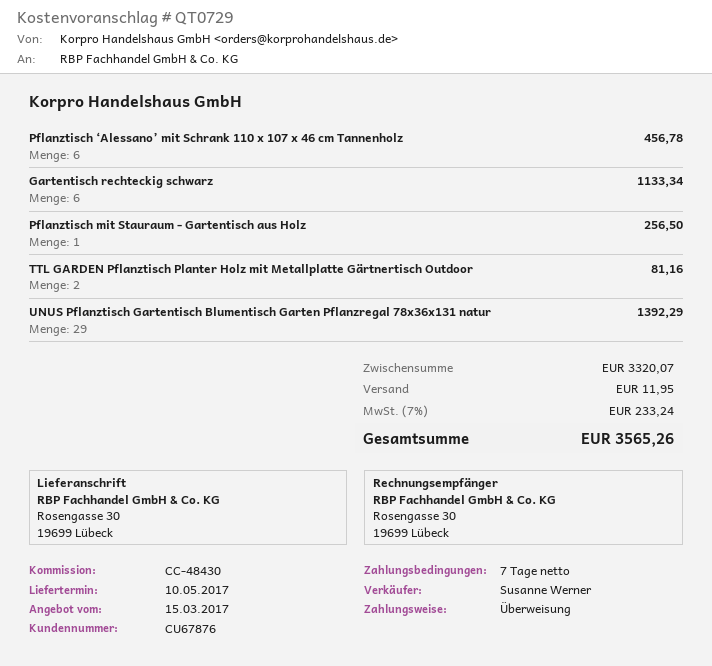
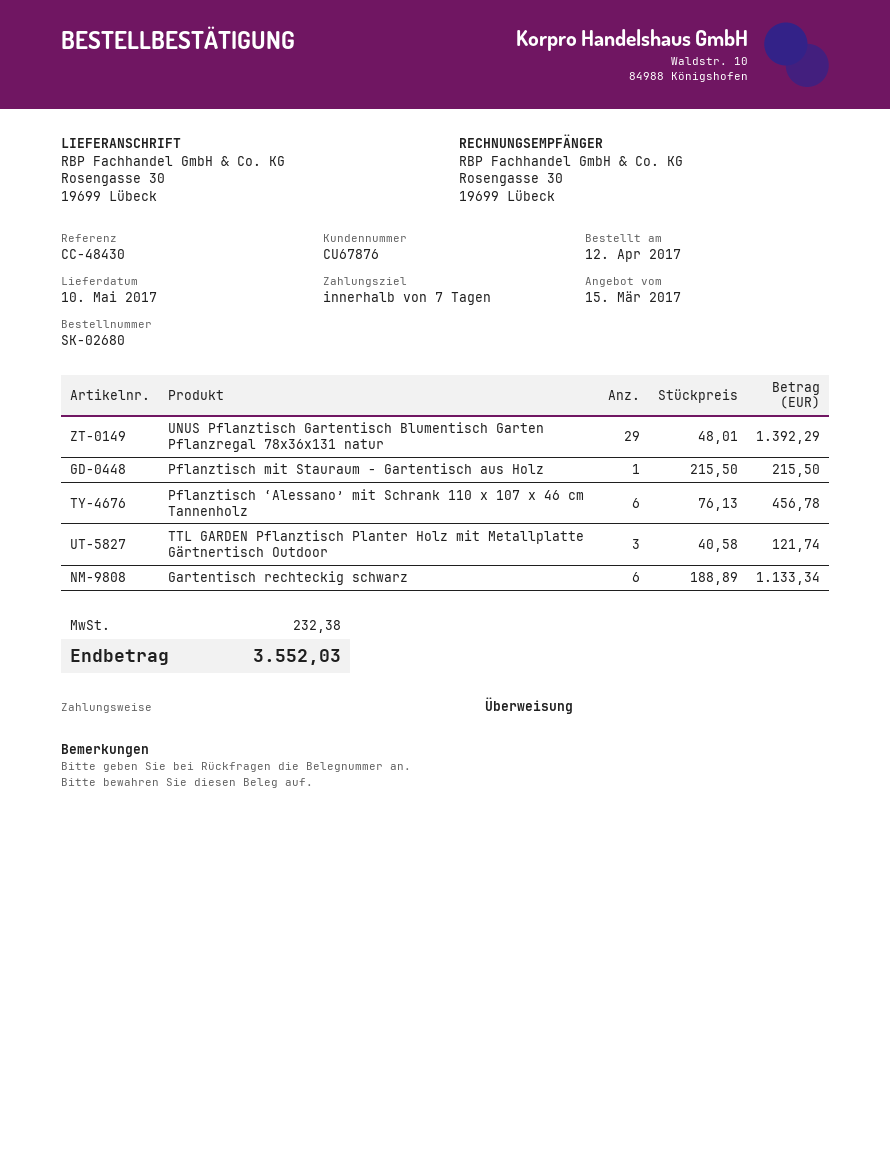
Pflanztisch mit Stauraum - Gartentisch aus Holz: 1 for 256.50 -> 1 for 215.50
TTL GARDEN Pflanztisch Planter Holz mit Metallplatte Gärtnertisch Outdoor: 2 for 81.16 -> 3 for 121.74
shipping: 11.95 -> none
tax: 233.24 -> 232.38
total: 3565.26 -> 3552.03

